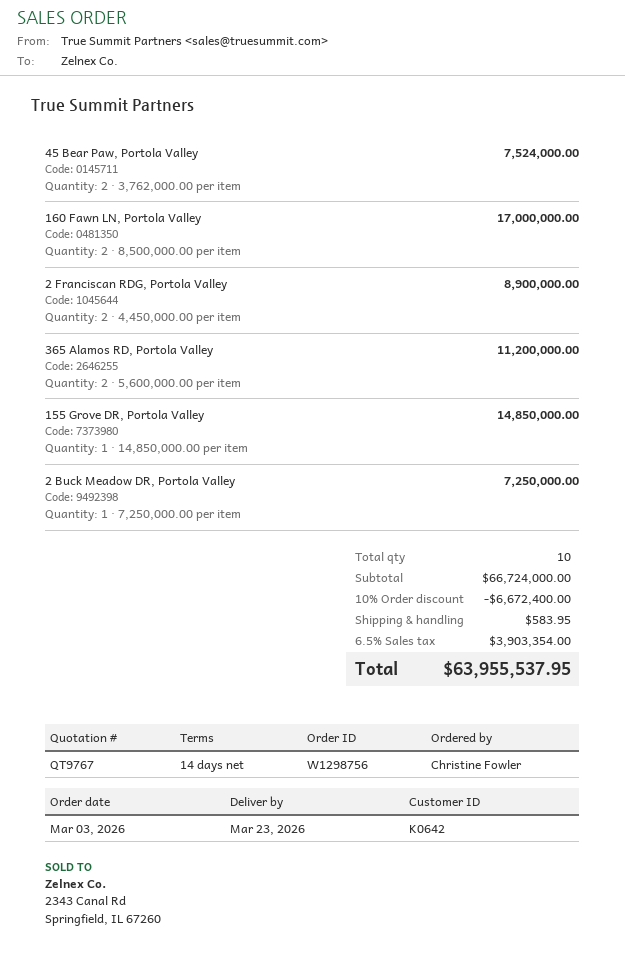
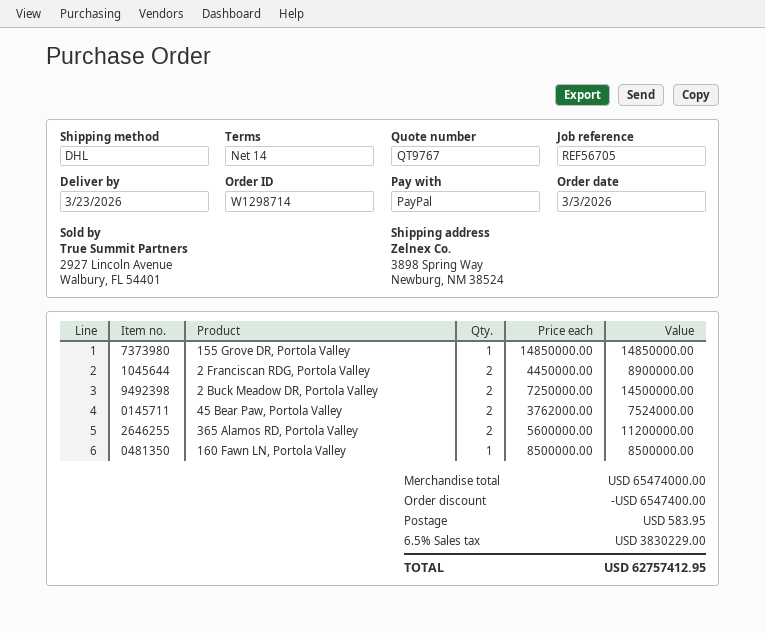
order number: W1298756 -> W1298714
160 Fawn LN, Portola Valley: 2 x 8500000.00 = 17000000.00 -> 1 x 8500000.00 = 8500000.00
2 Buck Meadow DR, Portola Valley: 1 x 7250000.00 = 7250000.00 -> 2 x 7250000.00 = 14500000.00
subtotal: 66724000.00 -> 65474000.00
discount: 6672400.00 -> 6547400.00
tax: 6.5% = 3903354.00 -> 6.5% = 3830229.00
total: 63955537.95 -> 62757412.95

